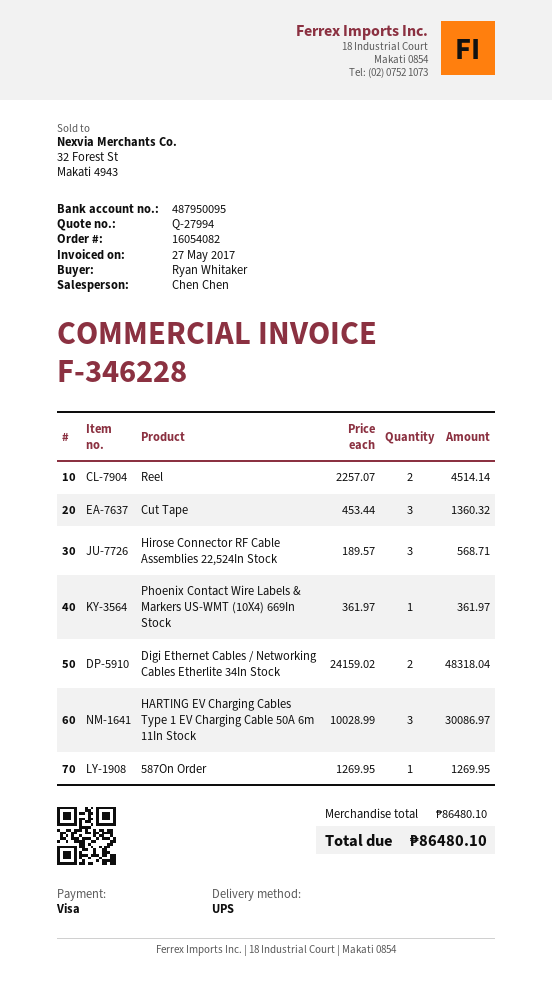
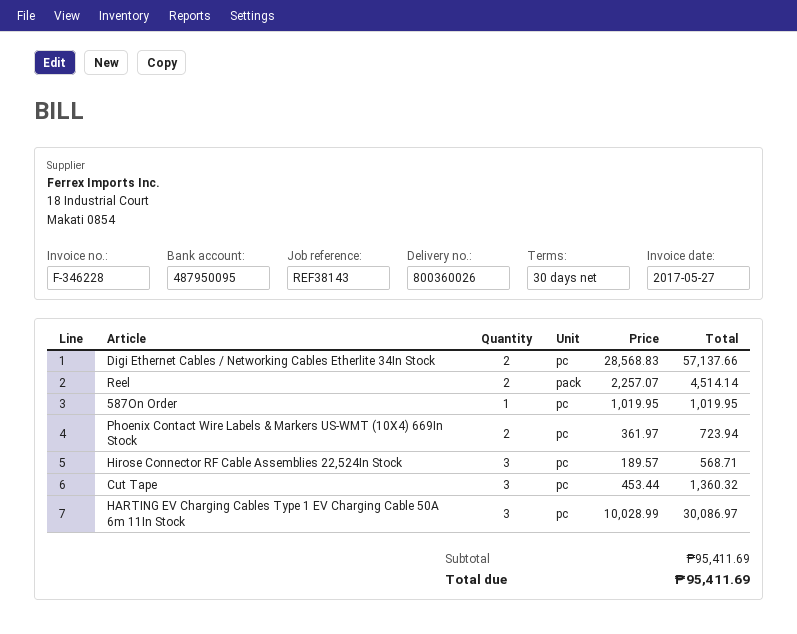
Phoenix Contact Wire Labels & Markers US-WMT (10X4) 669In Stock: 1 x 361.97 = 361.97 -> 2 x 361.97 = 723.94
Digi Ethernet Cables / Networking Cables Etherlite 34In Stock: 2 x 24159.02 = 48318.04 -> 2 x 28568.83 = 57137.66
587On Order: 1 x 1269.95 = 1269.95 -> 1 x 1019.95 = 1019.95
subtotal: 86480.10 -> 95411.69
total: 86480.10 -> 95411.69

